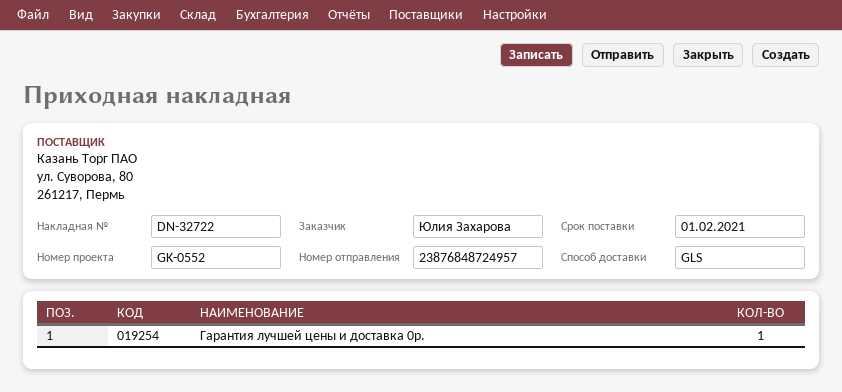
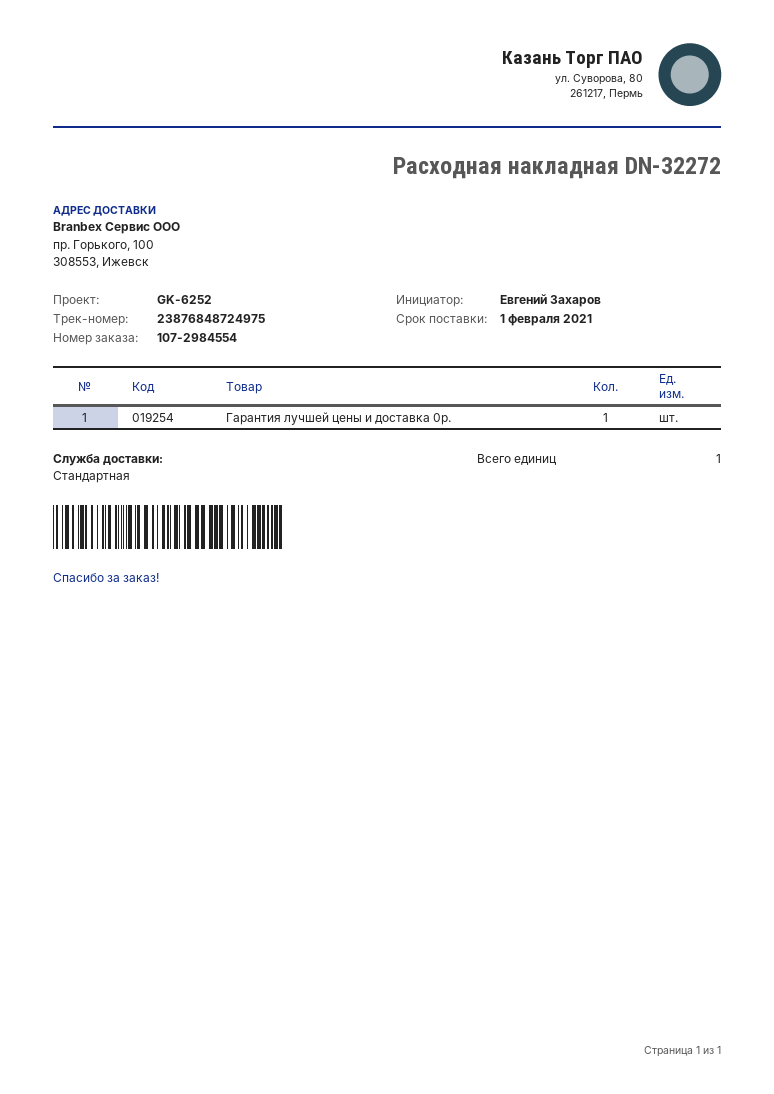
delivery note number: DN-32722 -> DN-32272
reference: GK-0552 -> GK-6252
ordered by: Юлия Захарова -> Евгений Захаров
shipping method: GLS -> standard
tracking number: 23876848724957 -> 23876848724975

